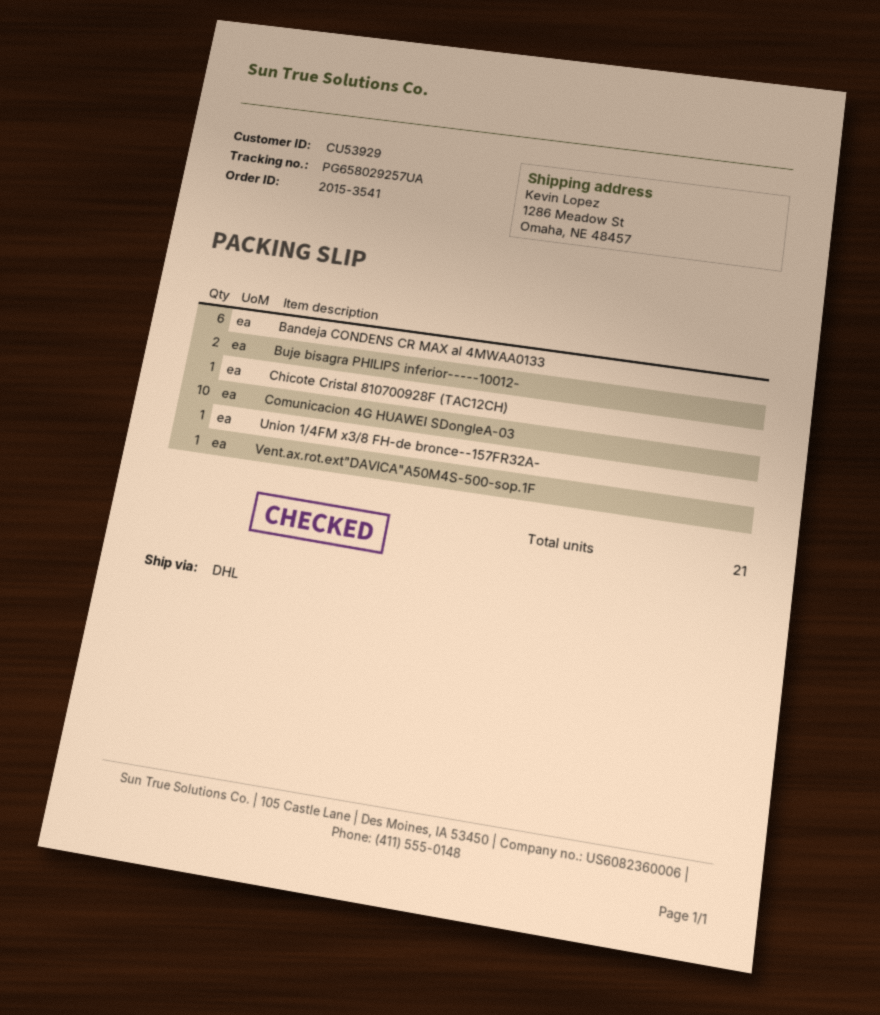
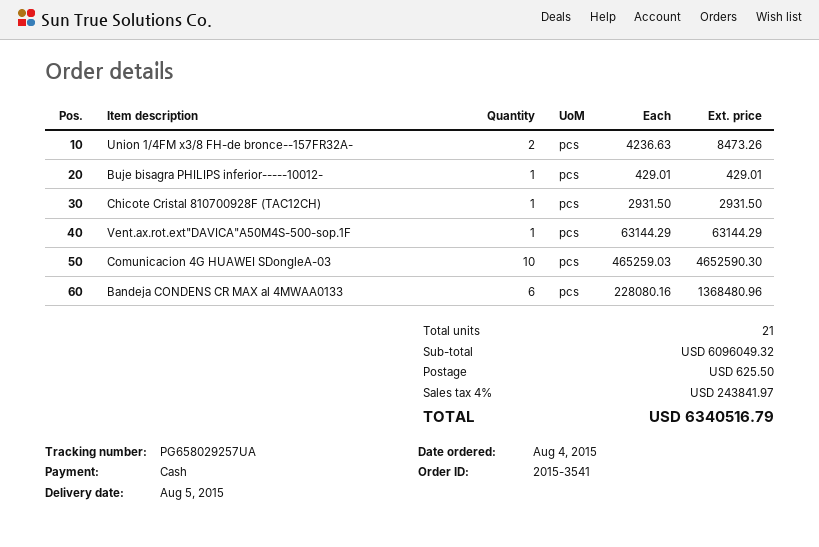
Buje bisagra PHILIPS inferior-----10012-: 2 -> 1
Union 1/4FM x3/8 FH-de bronce--157FR32A-: 1 -> 2

